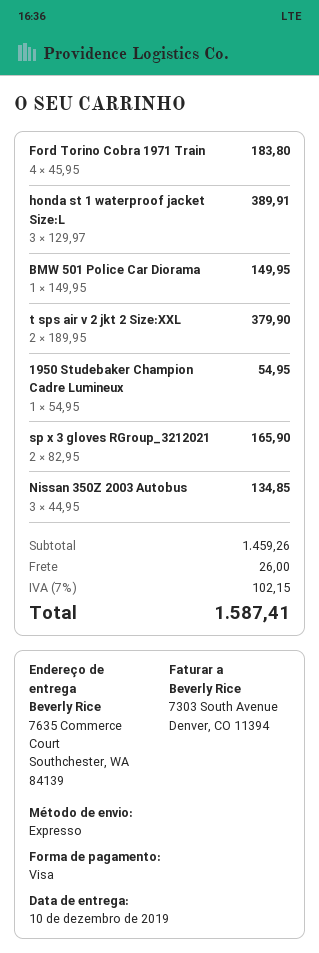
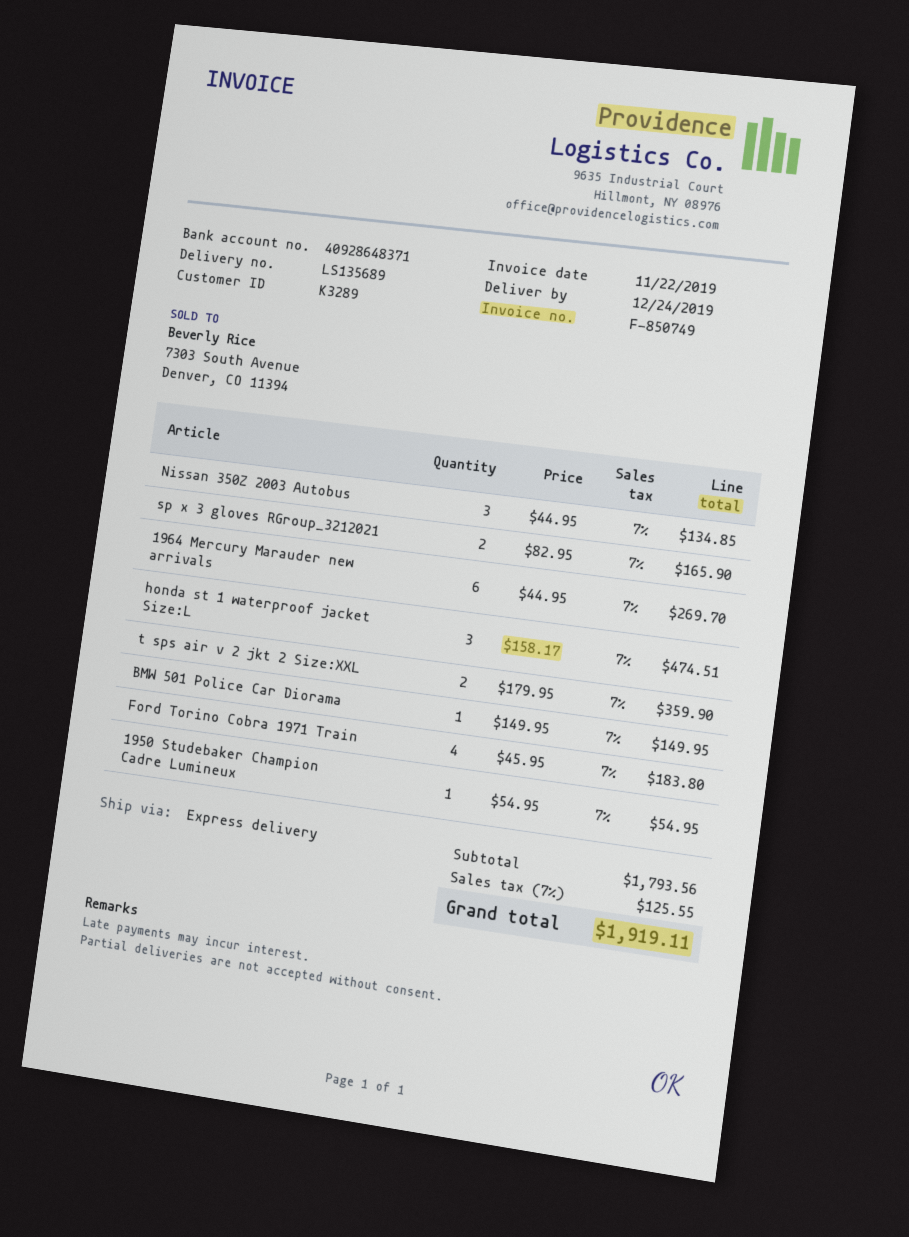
delivery date: 2019-12-10 -> 2019-12-24
honda st 1 waterproof jacket Size:L: 3 x 129.97 = 389.91 -> 3 x 158.17 = 474.51
t sps air v 2 jkt 2 Size:XXL: 2 x 189.95 = 379.90 -> 2 x 179.95 = 359.90
1964 Mercury Marauder new arrivals: none -> 6 x 44.95 = 269.70
subtotal: 1459.26 -> 1793.56
shipping: 26.00 -> none
tax: 7% = 102.15 -> 7% = 125.55
total: 1587.41 -> 1919.11

